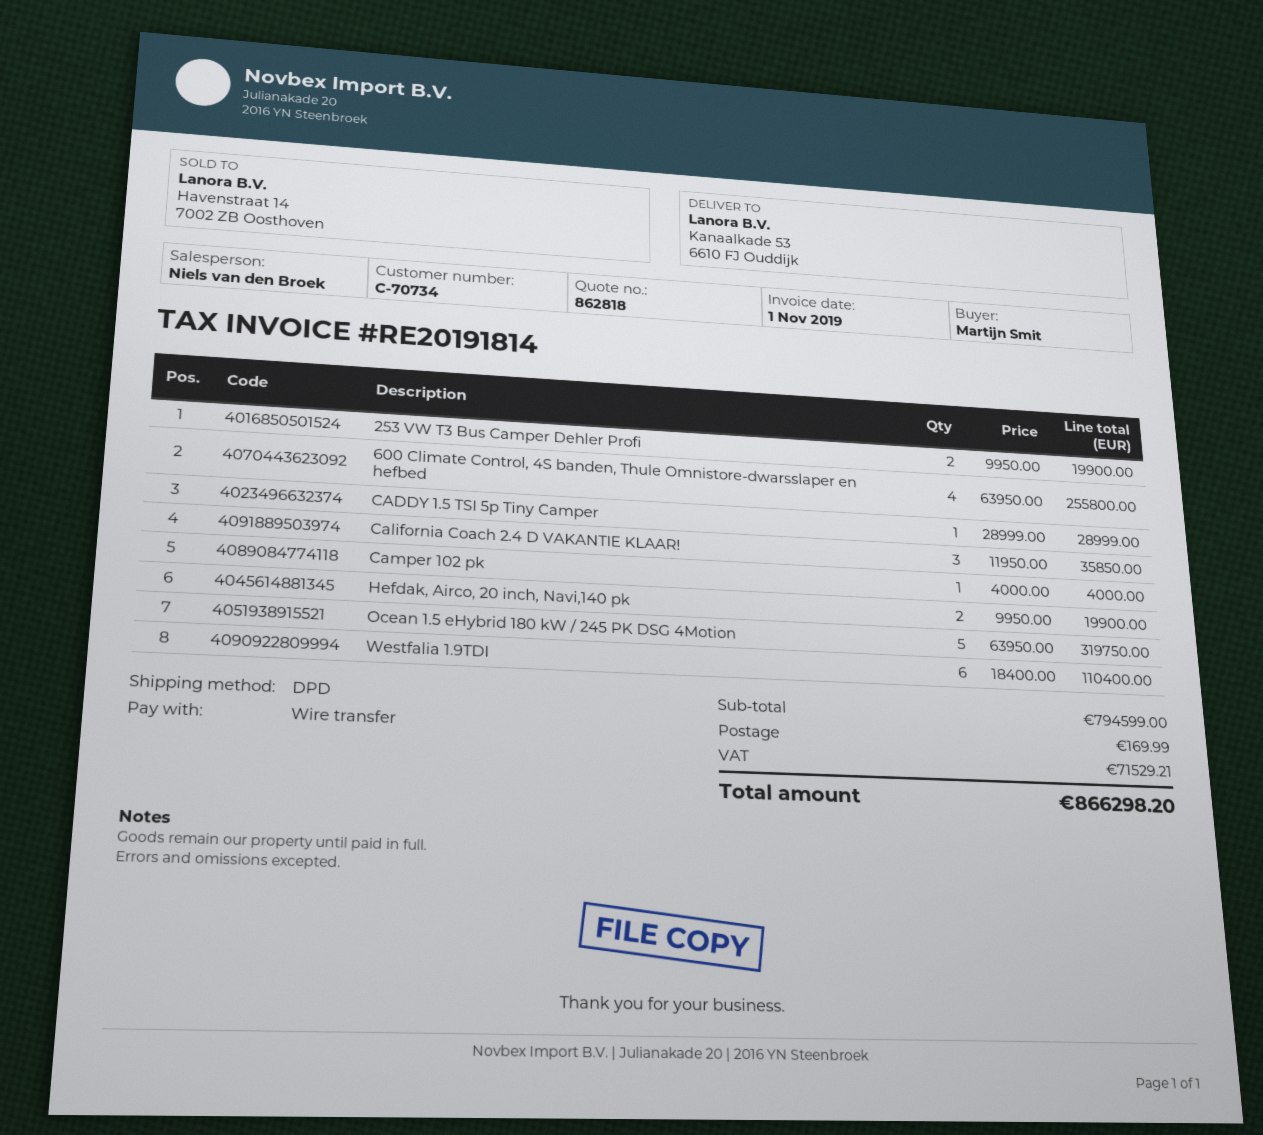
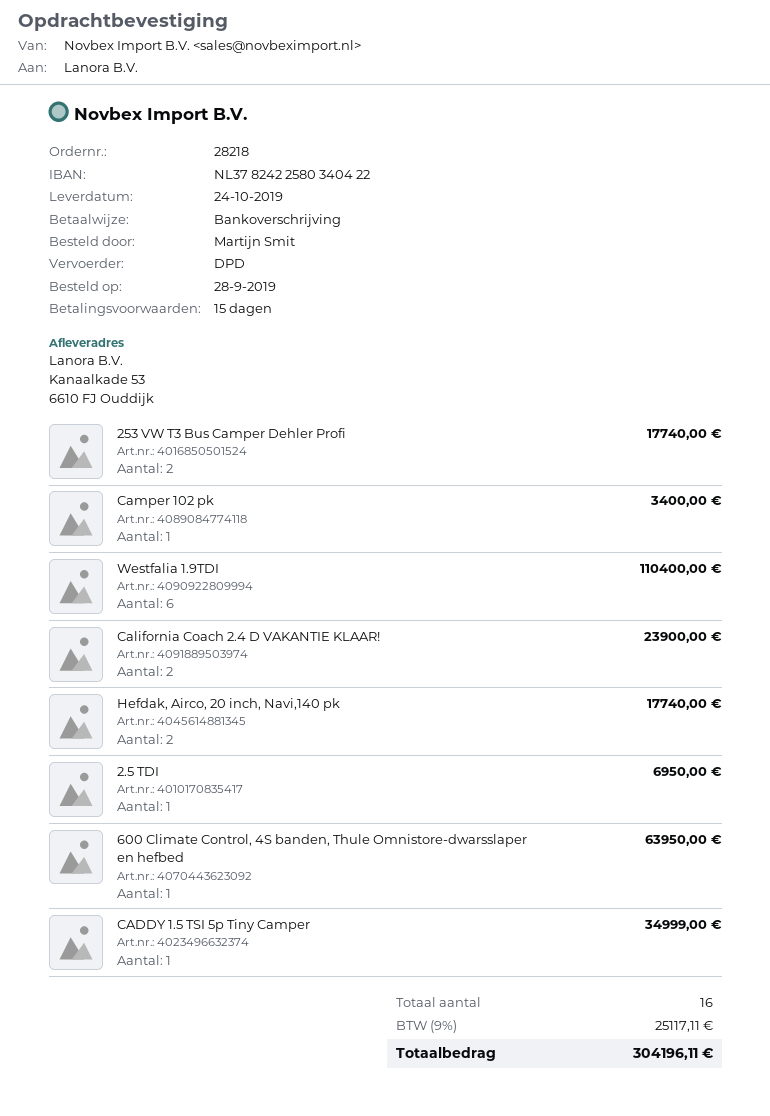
253 VW T3 Bus Camper Dehler Profi: 2 for 19900.00 -> 2 for 17740.00
600 Climate Control, 4S banden, Thule Omnistore-dwarsslaper en hefbed: 4 for 255800.00 -> 1 for 63950.00
CADDY 1.5 TSI 5p Tiny Camper: 1 for 28999.00 -> 1 for 34999.00
California Coach 2.4 D VAKANTIE KLAAR!: 3 for 35850.00 -> 2 for 23900.00
Camper 102 pk: 1 for 4000.00 -> 1 for 3400.00
Hefdak, Airco, 20 inch, Navi,140 pk: 2 for 19900.00 -> 2 for 17740.00
Ocean 1.5 eHybrid 180 kW / 245 PK DSG 4Motion: 5 for 319750.00 -> none
2.5 TDI: none -> 1 for 6950.00
shipping: 169.99 -> none
tax: 71529.21 -> 25117.11
total: 866298.20 -> 304196.11

